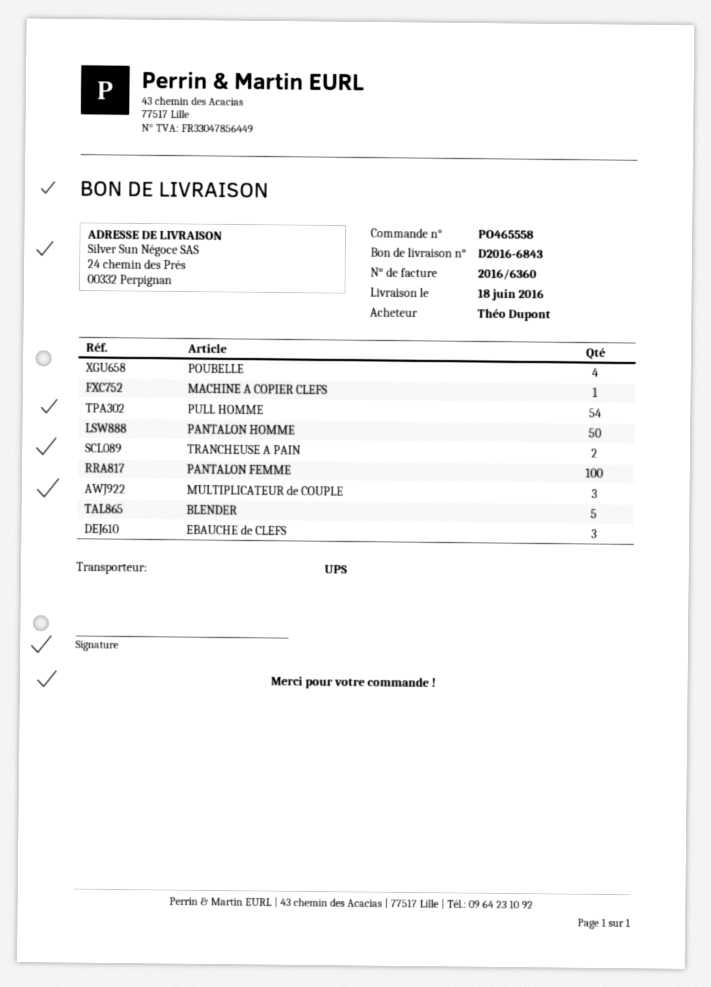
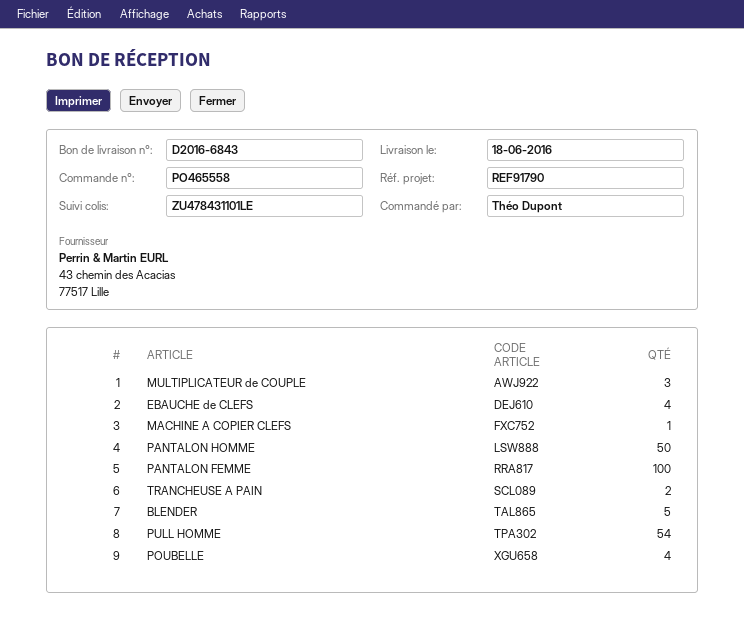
EBAUCHE de CLEFS: 3 -> 4

